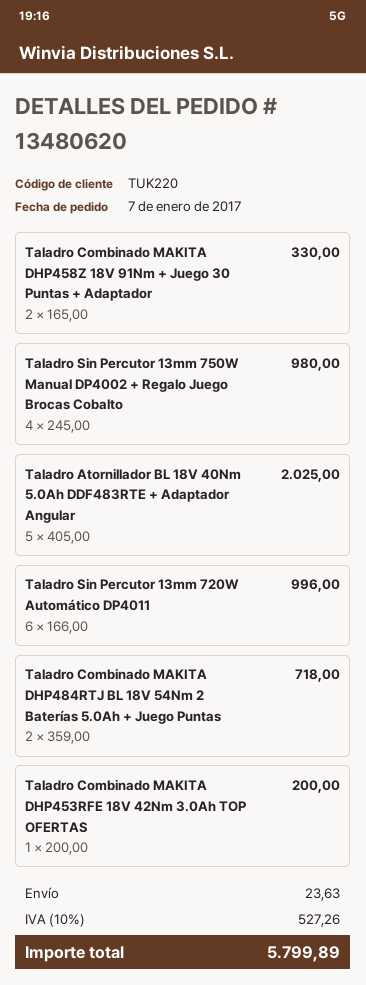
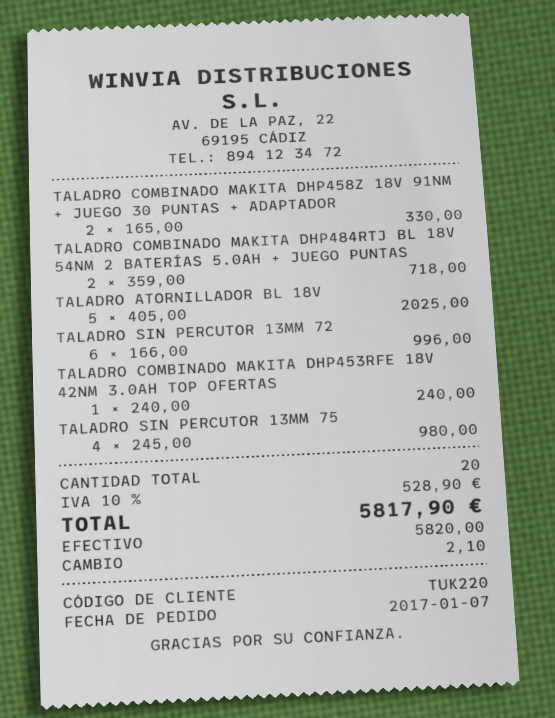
Taladro Combinado MAKITA DHP453RFE 18V 42Nm 3.0Ah TOP OFERTAS: 1 x 200.00 = 200.00 -> 1 x 240.00 = 240.00
shipping: 23.63 -> none
tax: 10% = 527.26 -> 10% = 528.90
total: 5799.89 -> 5817.90

